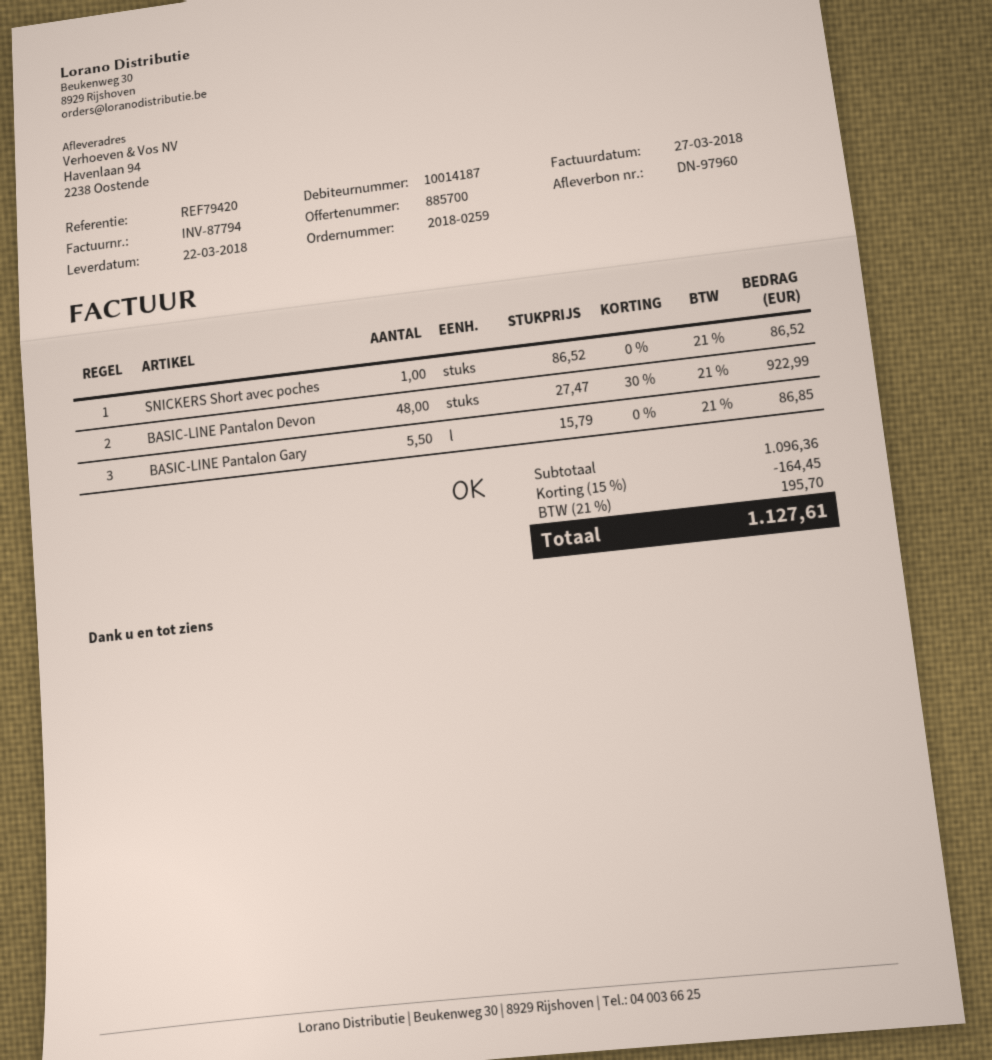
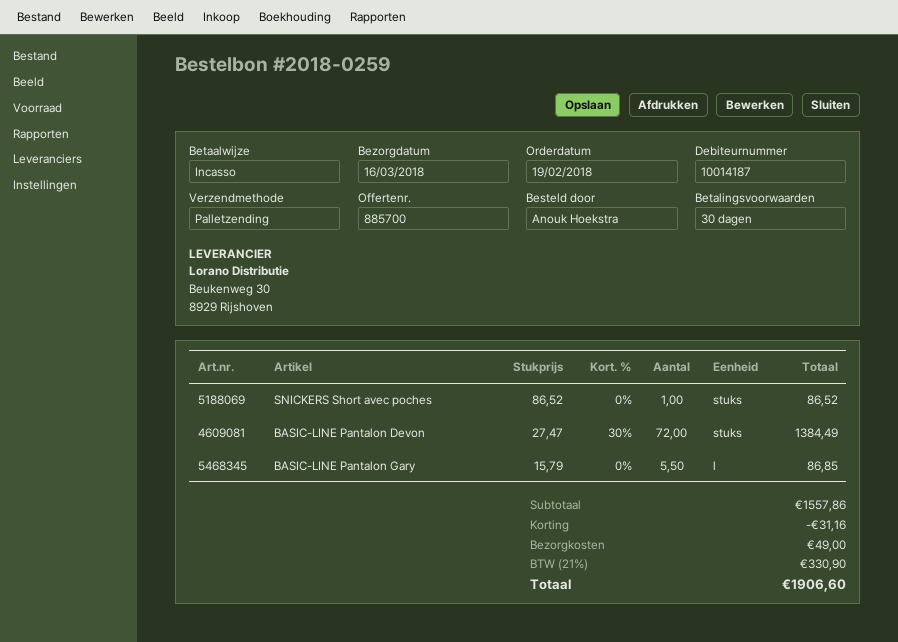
delivery date: 2018-03-22 -> 2018-03-16
BASIC-LINE Pantalon Devon: 48 x 27.47 - 30% = 922.99 -> 72 x 27.47 - 30% = 1384.49
subtotal: 1096.36 -> 1557.86
discount: 164.45 -> 31.16
shipping: none -> 49.00
tax: 21% = 195.70 -> 21% = 330.90
total: 1127.61 -> 1906.60

